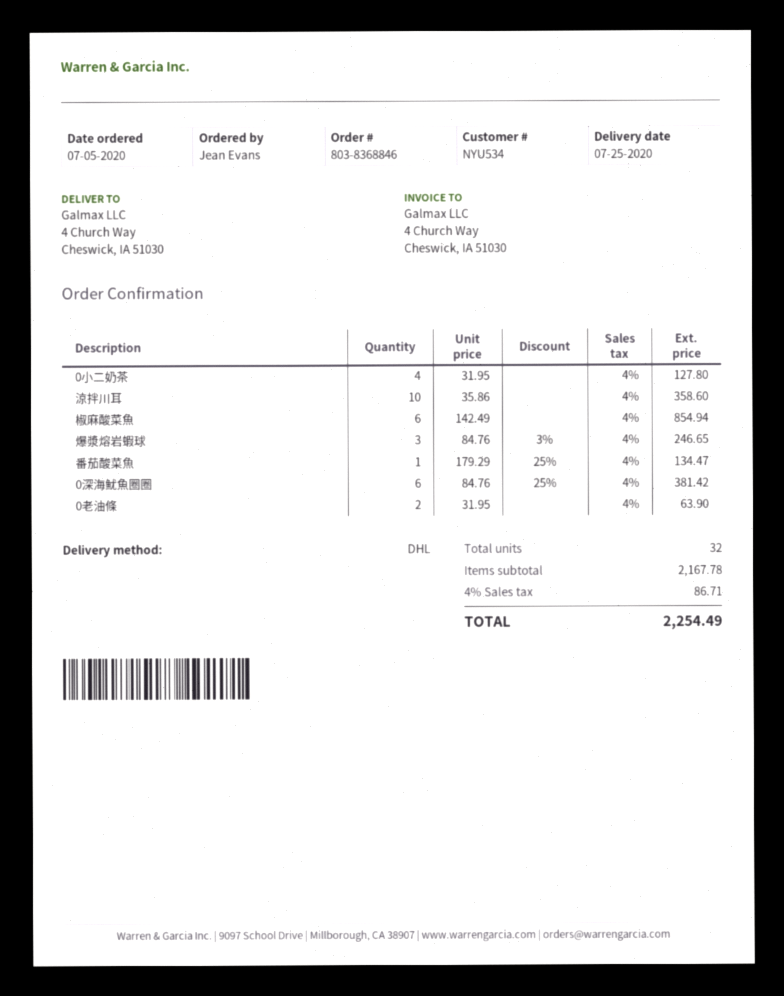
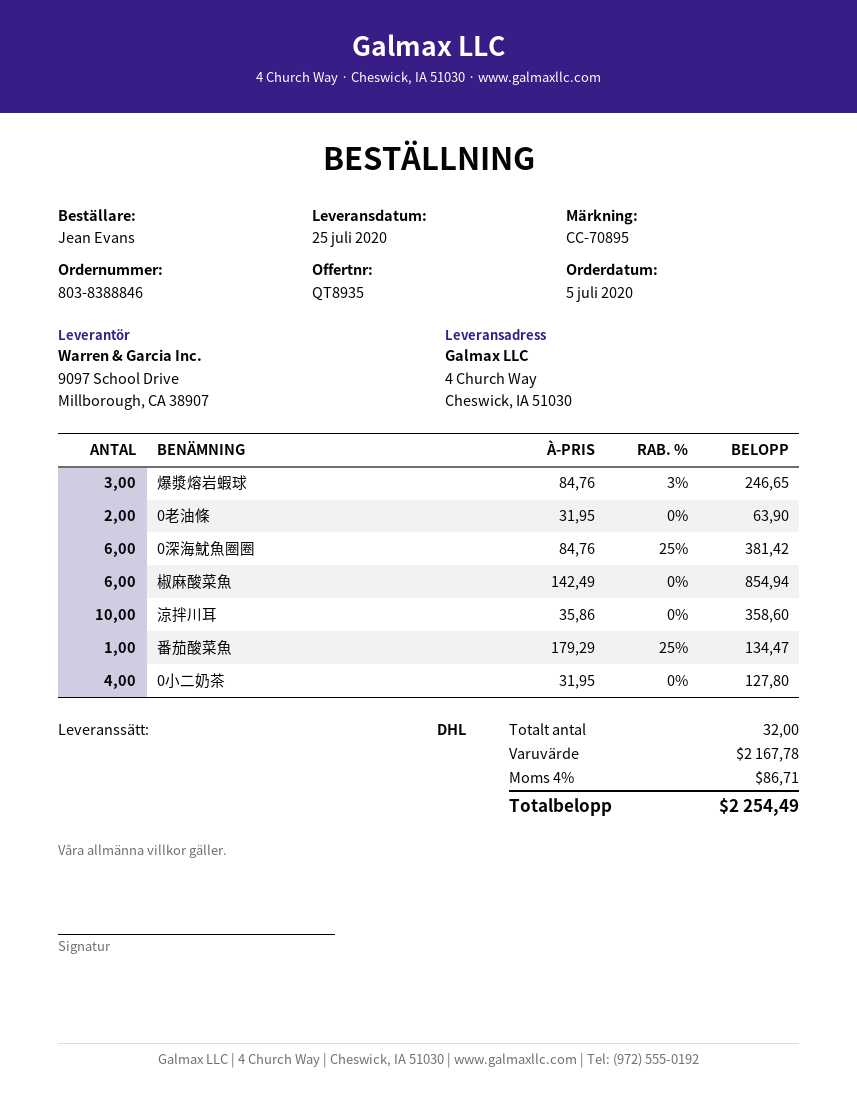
order number: 803-8368846 -> 803-8388846

